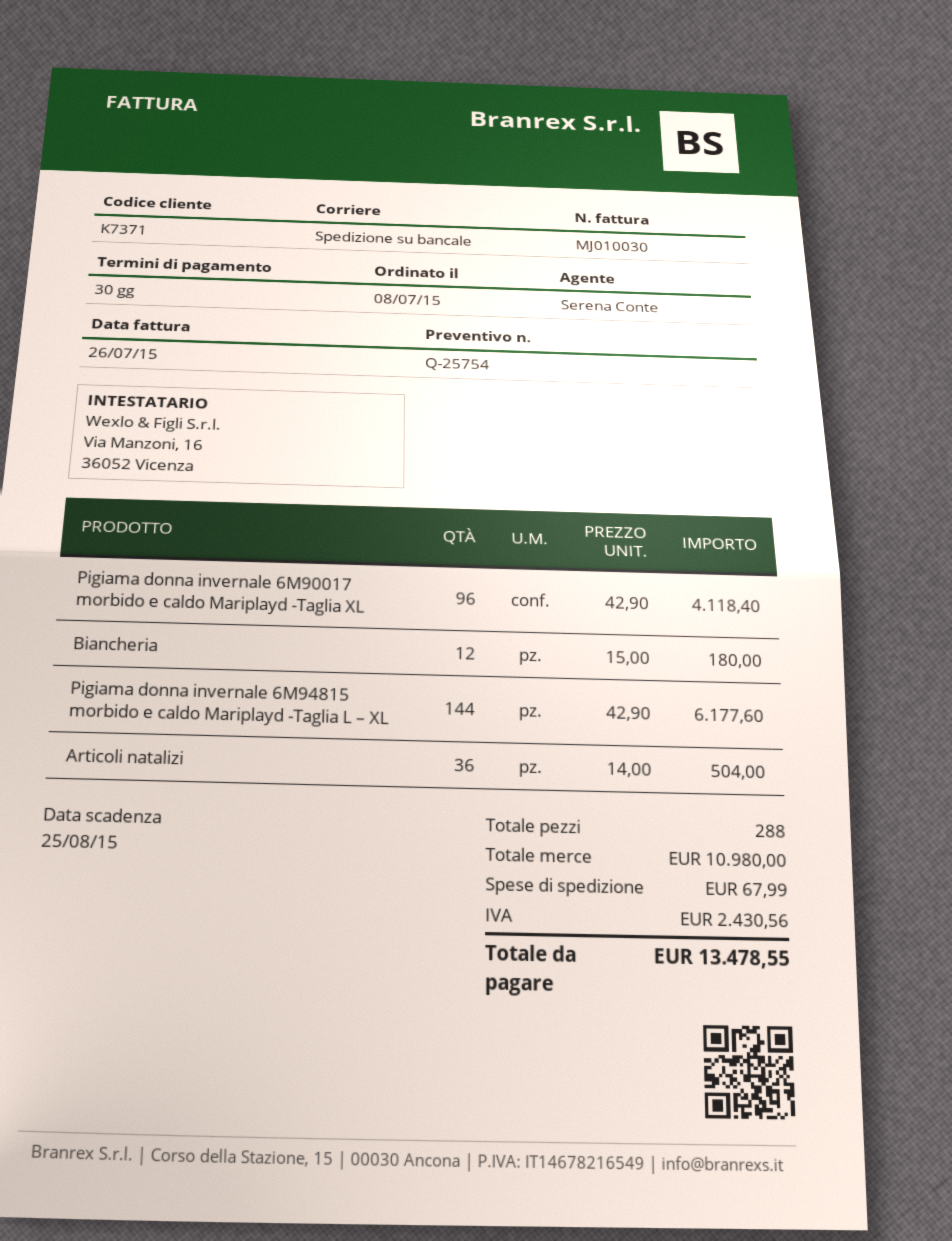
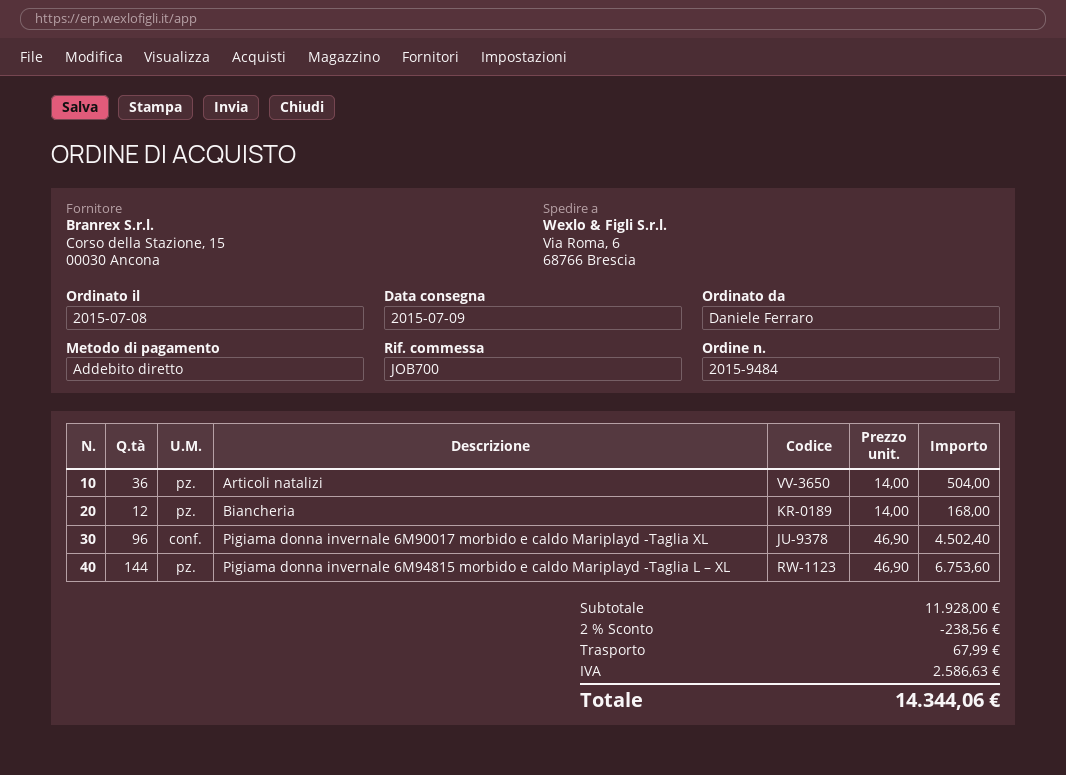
Pigiama donna invernale 6M90017 morbido e caldo Mariplayd -Taglia XL: 96 x 42.90 = 4118.40 -> 96 x 46.90 = 4502.40
Biancheria: 12 x 15.00 = 180.00 -> 12 x 14.00 = 168.00
Pigiama donna invernale 6M94815 morbido e caldo Mariplayd -Taglia L – XL: 144 x 42.90 = 6177.60 -> 144 x 46.90 = 6753.60
subtotal: 10980.00 -> 11928.00
discount: none -> 2% = 238.56
tax: 2430.56 -> 2586.63
total: 13478.55 -> 14344.06

